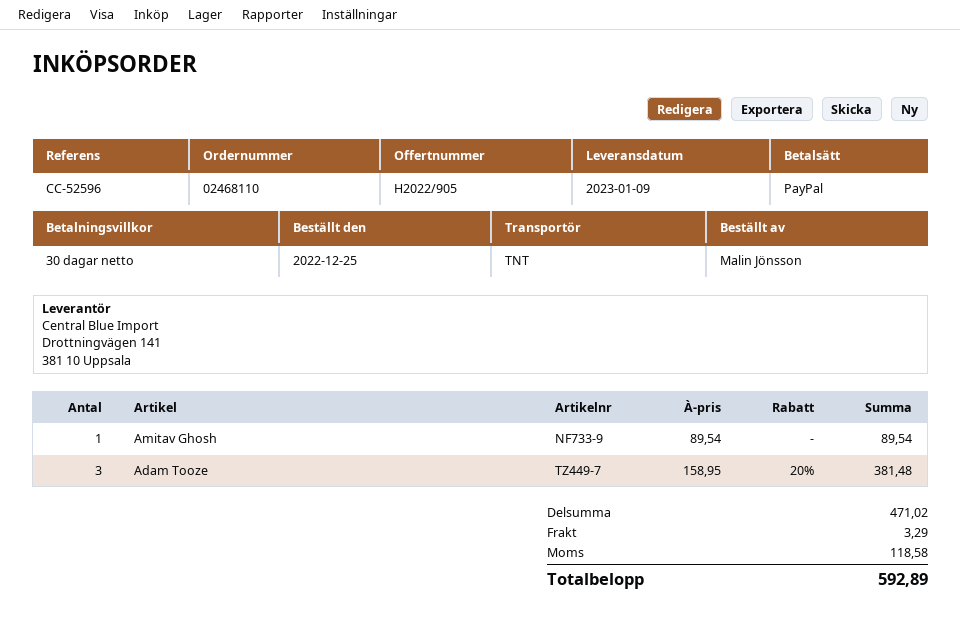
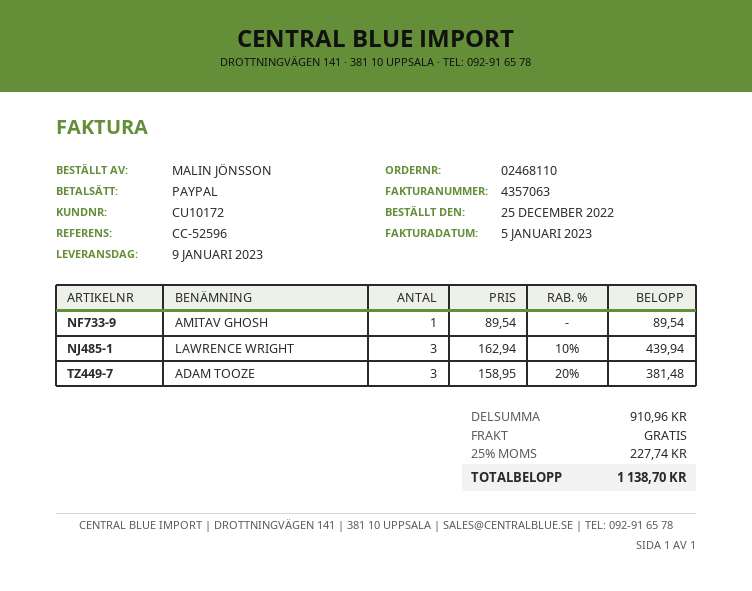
LAWRENCE WRIGHT: none -> 3 x 162.94 - 10% = 439.94
subtotal: 471.02 -> 910.96
shipping: 3.29 -> 0.00
tax: 118.58 -> 227.74
total: 592.89 -> 1138.70

